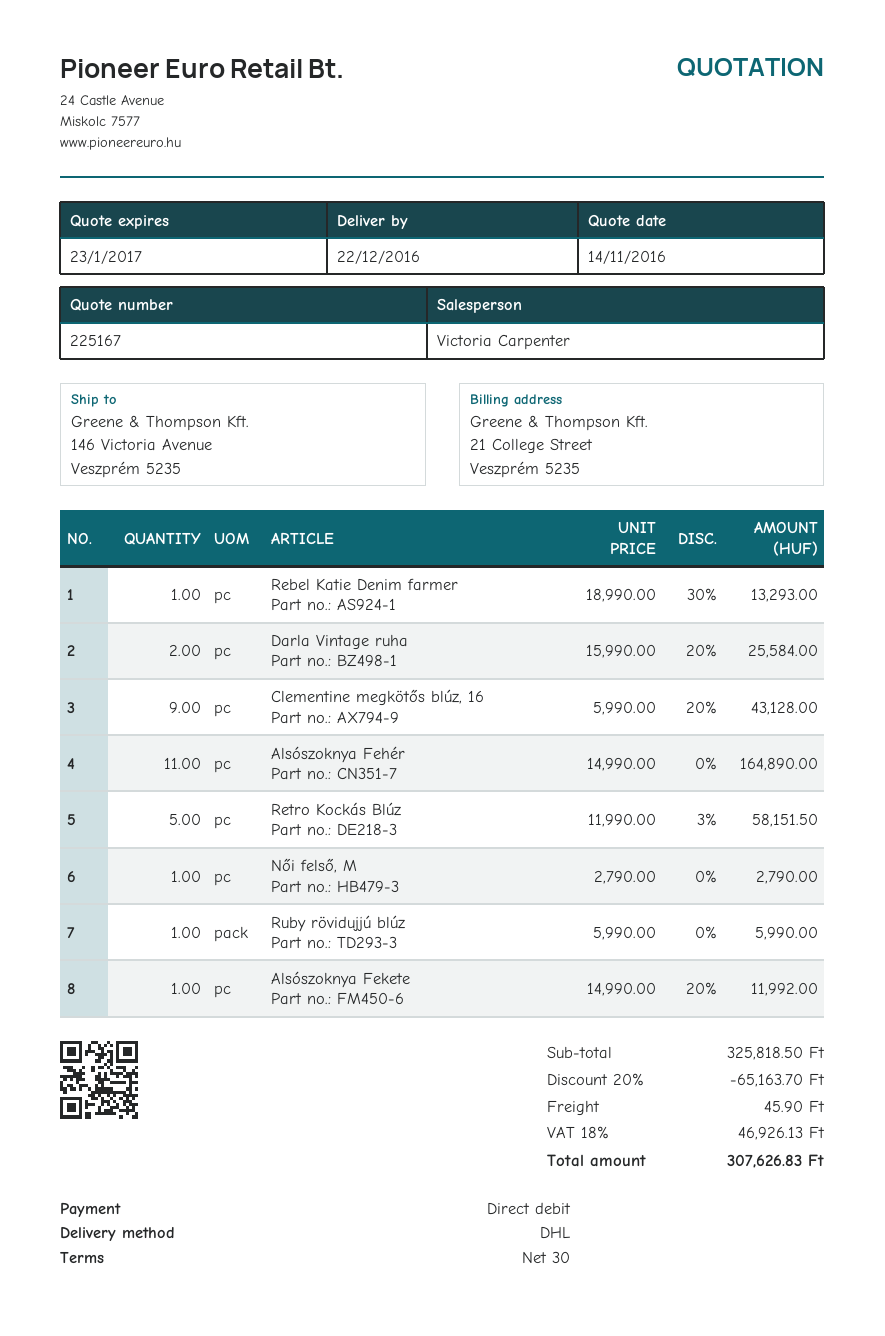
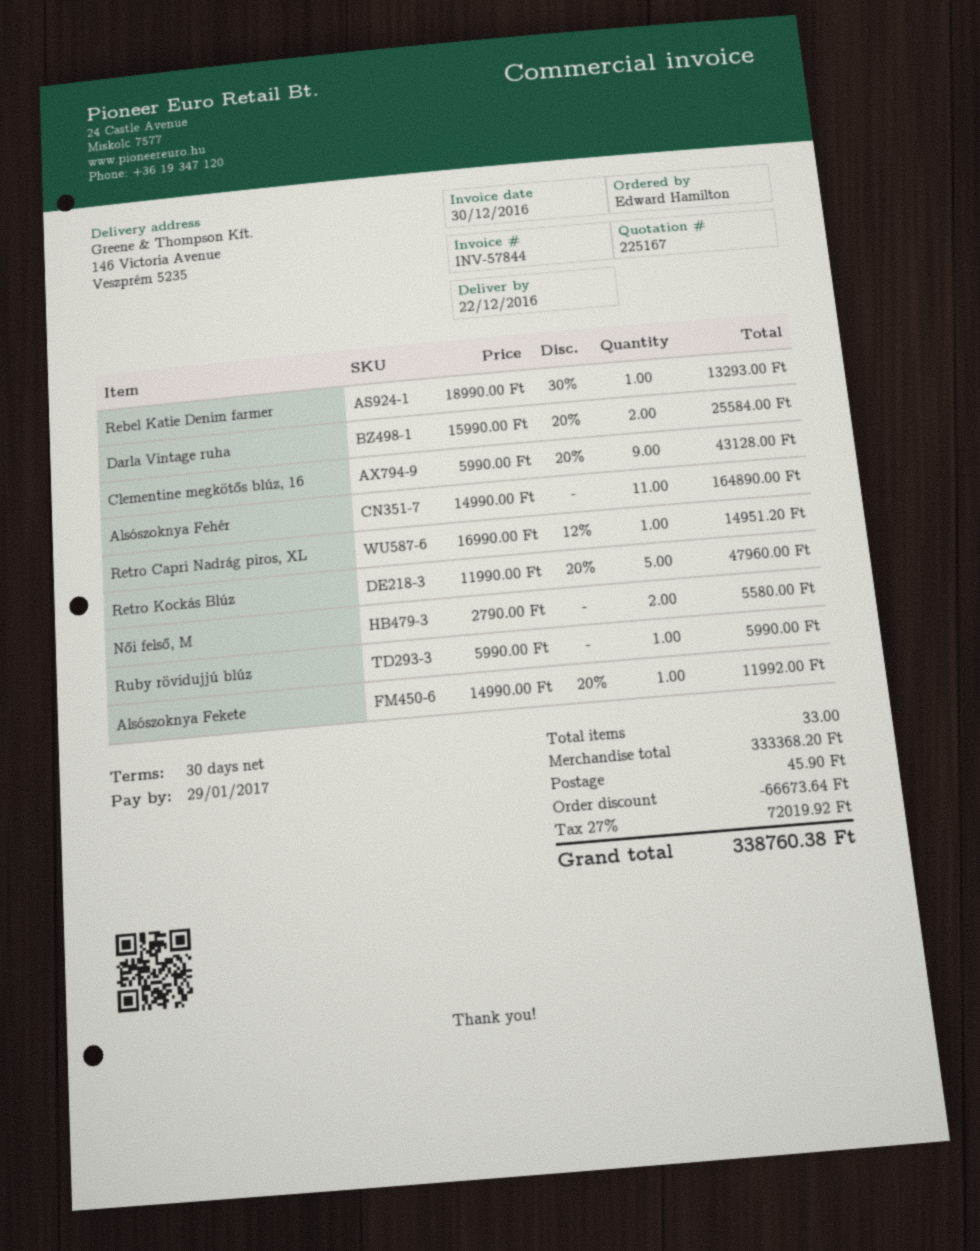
Retro Kockás Blúz: 5 x 11990.00 - 3% = 58151.50 -> 5 x 11990.00 - 20% = 47960.00
Női felső, M: 1 x 2790.00 = 2790.00 -> 2 x 2790.00 = 5580.00
Retro Capri Nadrág piros, XL: none -> 1 x 16990.00 - 12% = 14951.20
subtotal: 325818.50 -> 333368.20
discount: 65163.70 -> 66673.64
tax: 18% = 46926.13 -> 27% = 72019.92
total: 307626.83 -> 338760.38

